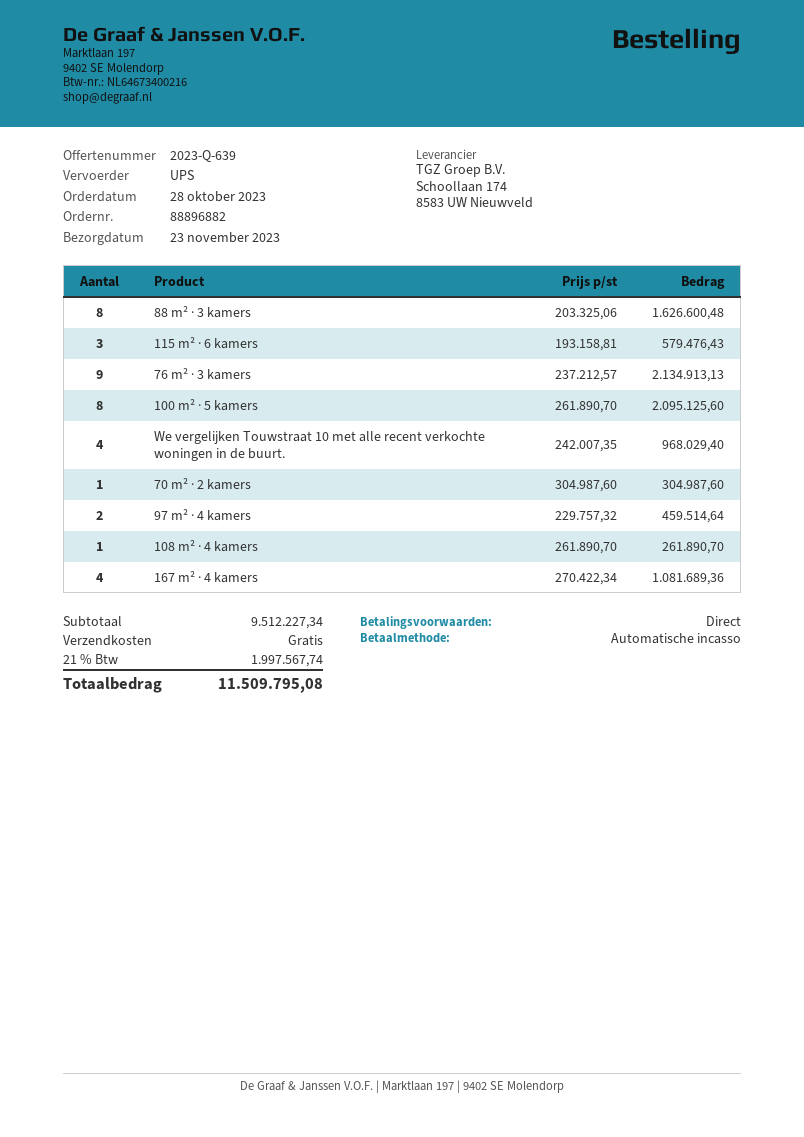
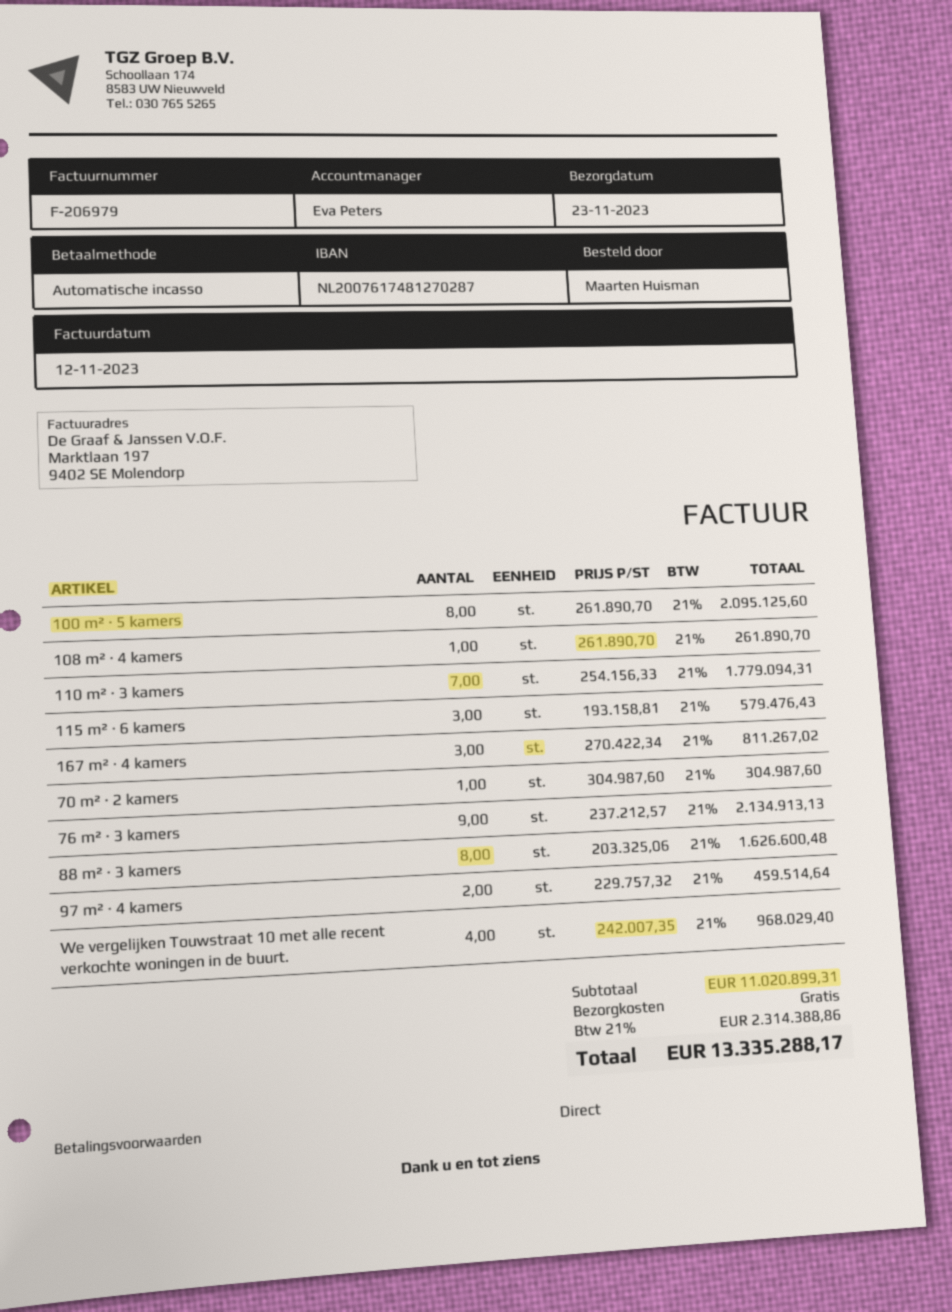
167 m² · 4 kamers: 4 x 270422.34 = 1081689.36 -> 3 x 270422.34 = 811267.02
110 m² · 3 kamers: none -> 7 x 254156.33 = 1779094.31
subtotal: 9512227.34 -> 11020899.31
tax: 21% = 1997567.74 -> 21% = 2314388.86
total: 11509795.08 -> 13335288.17

